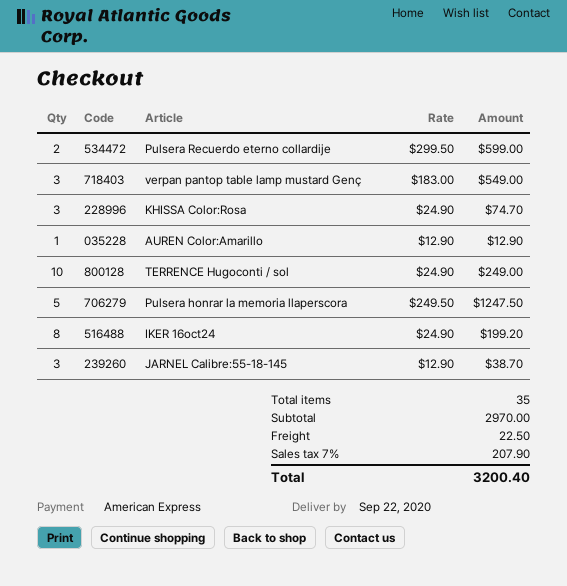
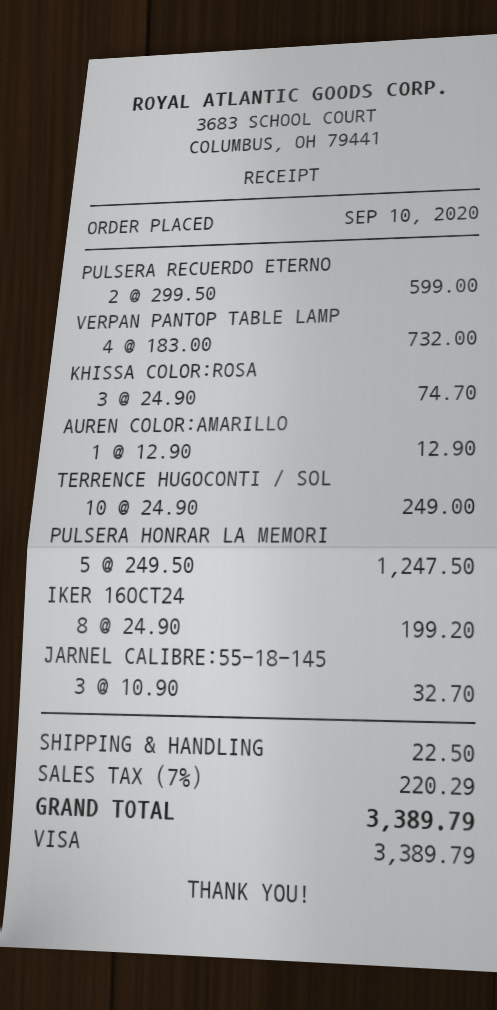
payment method: American Express -> Visa
verpan pantop table lamp mustard Genç: 3 x 183.00 = 549.00 -> 4 x 183.00 = 732.00
JARNEL Calibre:55-18-145: 3 x 12.90 = 38.70 -> 3 x 10.90 = 32.70
tax: 7% = 207.90 -> 7% = 220.29
total: 3200.40 -> 3389.79

